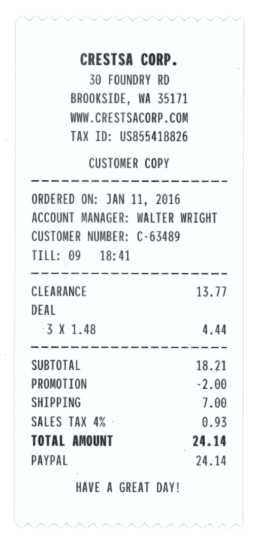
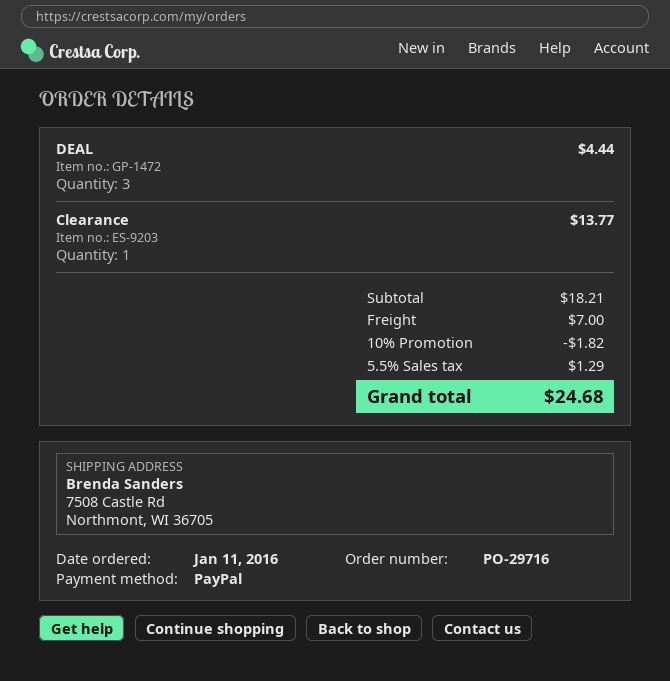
discount: 2.00 -> 1.82
tax: 4% = 0.93 -> 5.5% = 1.29
total: 24.14 -> 24.68

